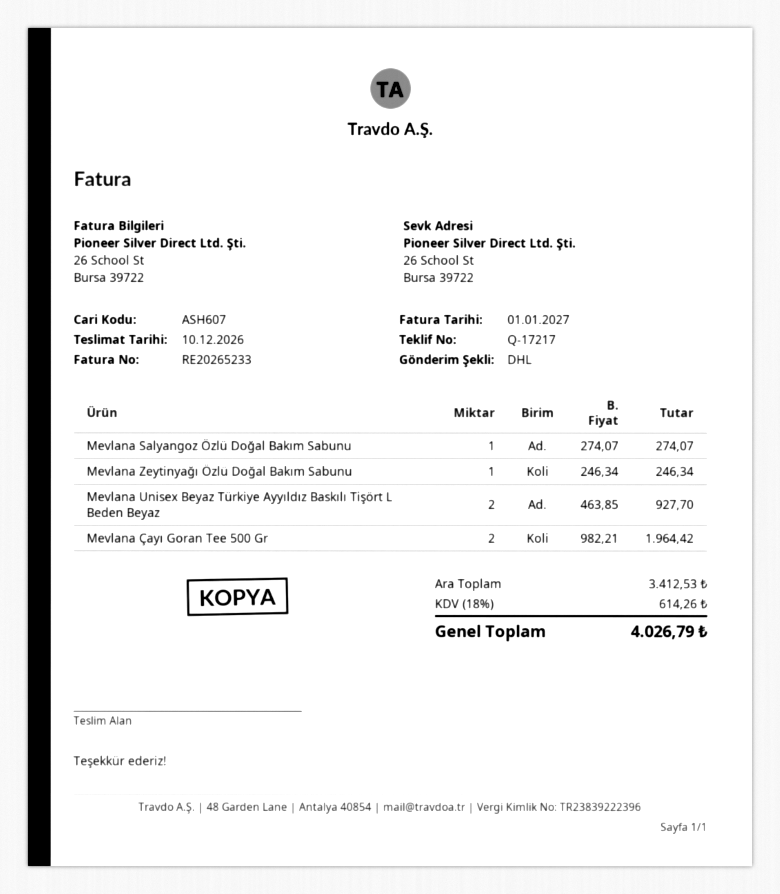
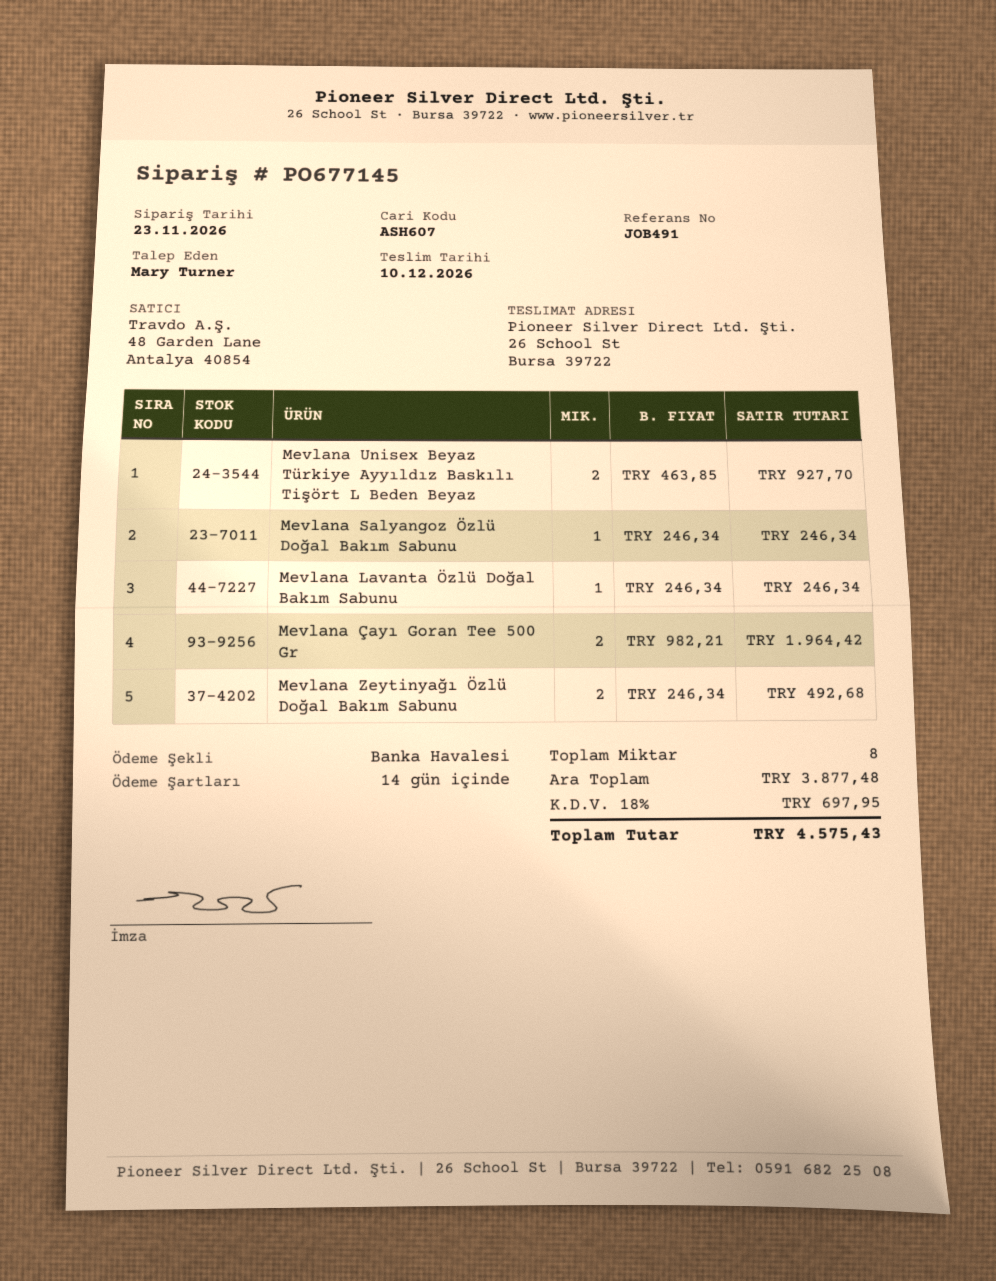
Mevlana Salyangoz Özlü Doğal Bakım Sabunu: 1 x 274.07 = 274.07 -> 1 x 246.34 = 246.34
Mevlana Zeytinyağı Özlü Doğal Bakım Sabunu: 1 x 246.34 = 246.34 -> 2 x 246.34 = 492.68
Mevlana Lavanta Özlü Doğal Bakım Sabunu: none -> 1 x 246.34 = 246.34
subtotal: 3412.53 -> 3877.48
tax: 18% = 614.26 -> 18% = 697.95
total: 4026.79 -> 4575.43

